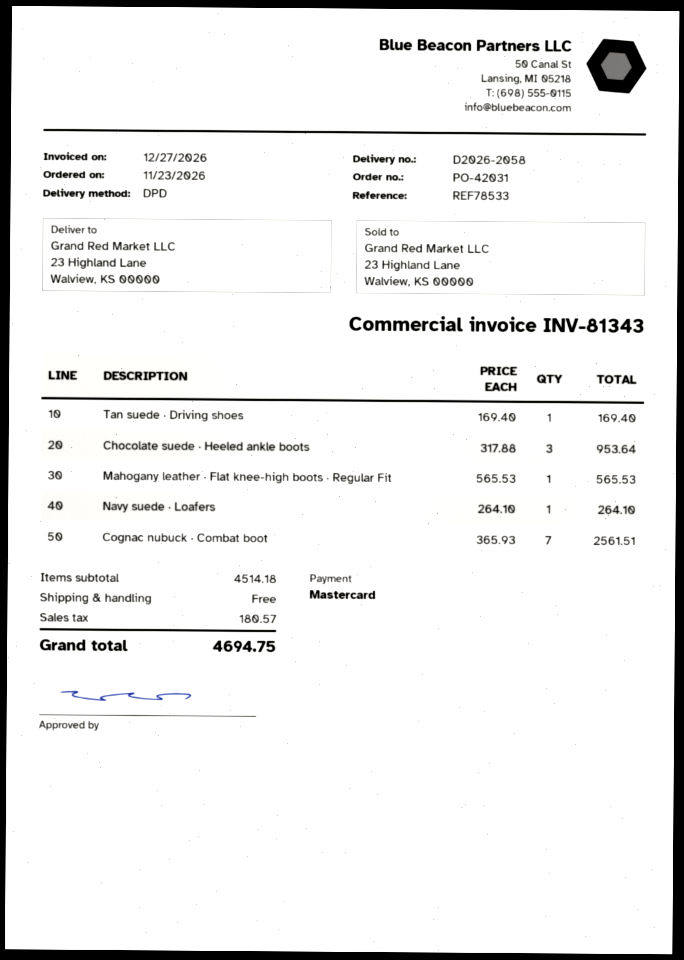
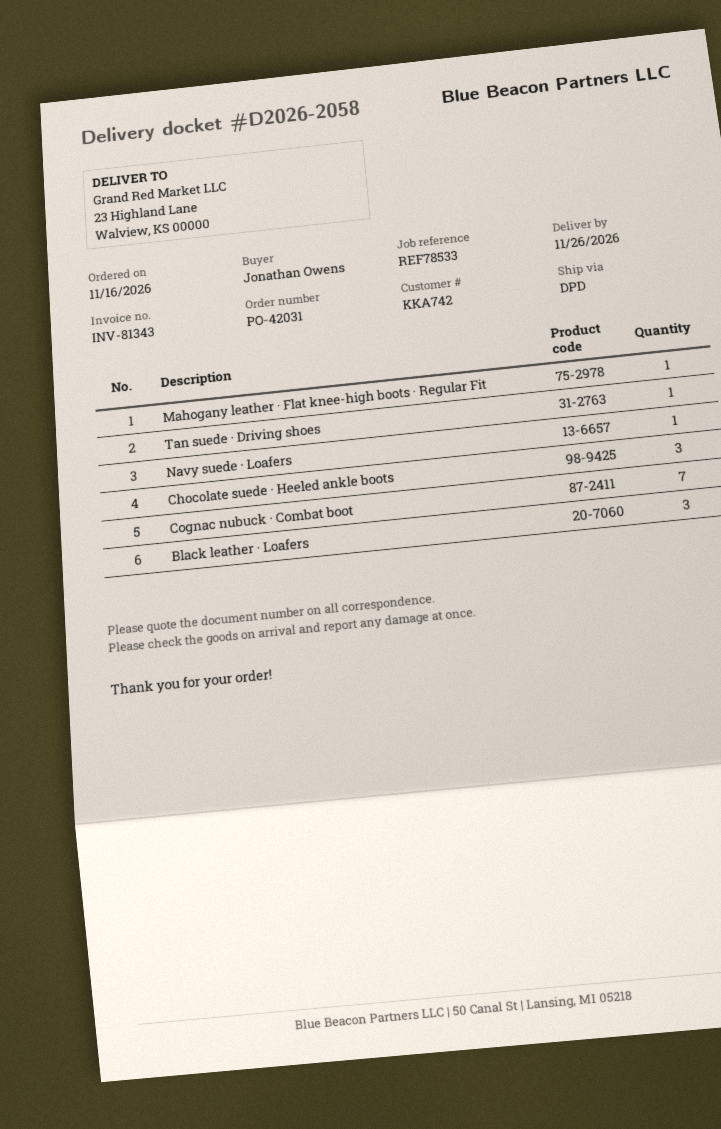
order date: 2026-11-23 -> 2026-11-16
Black leather · Loafers: none -> 3

